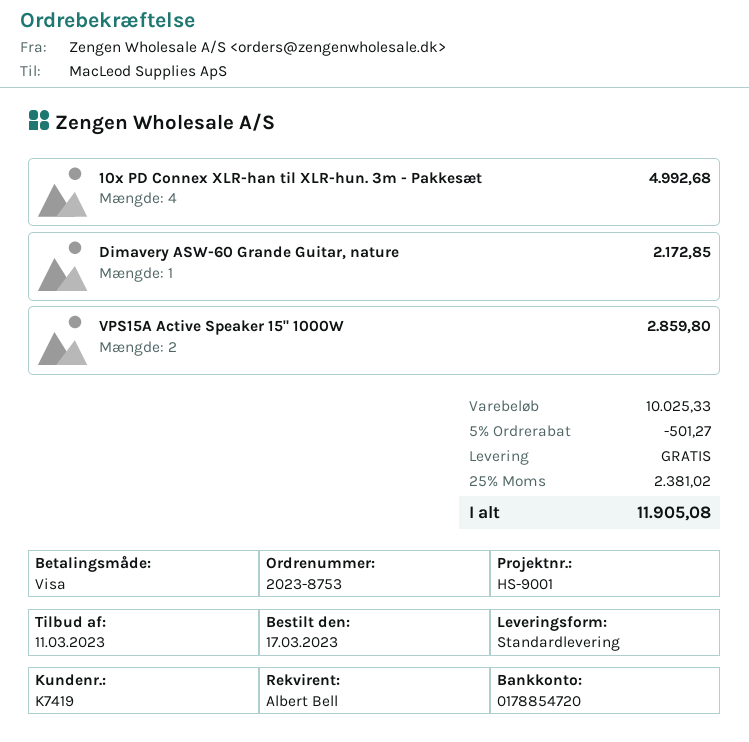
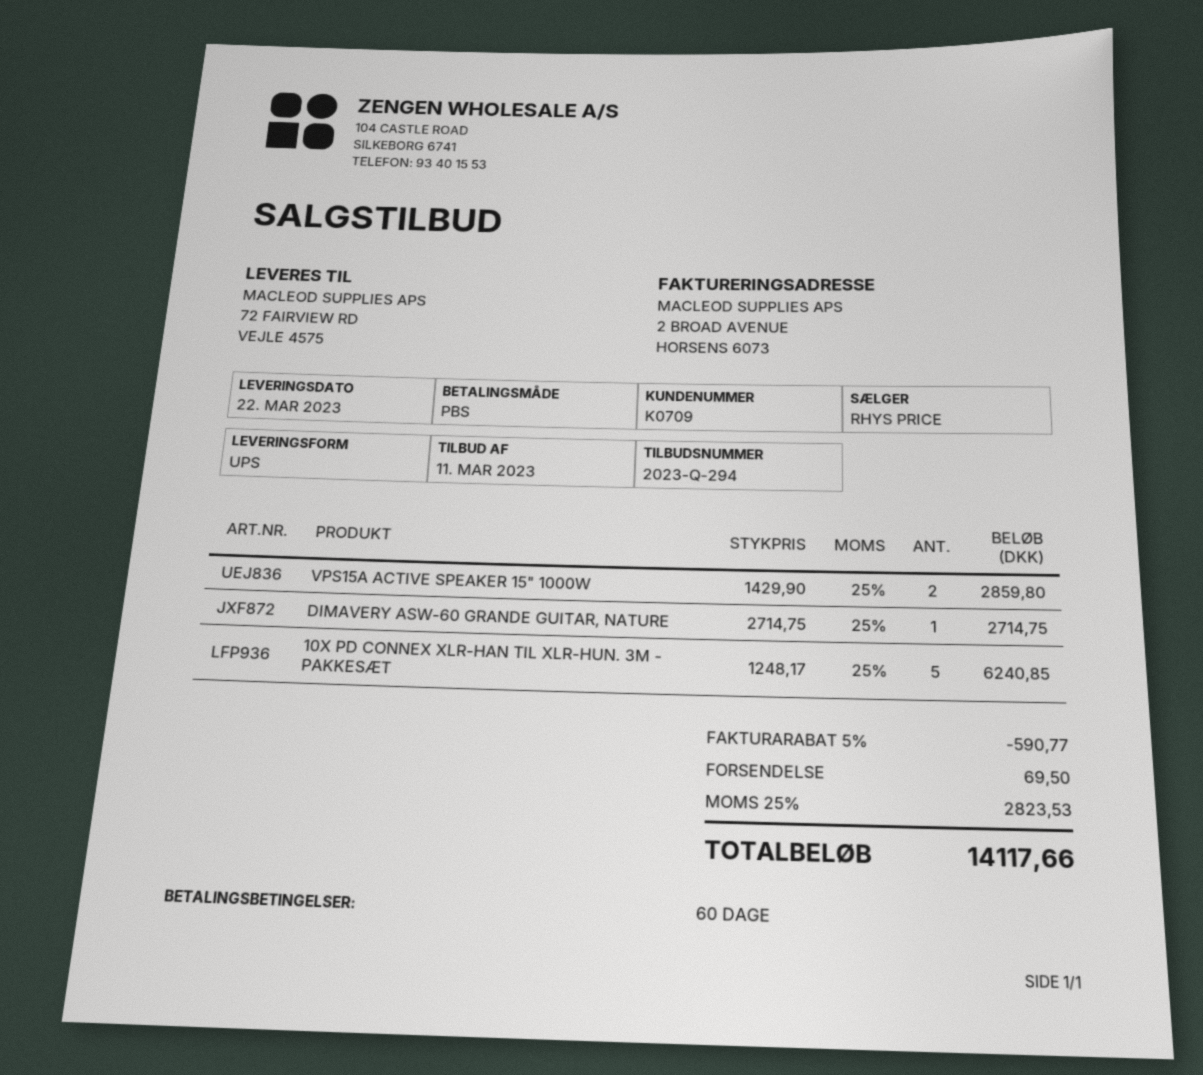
customer number: K7419 -> K0709
payment method: Visa -> direct debit
shipping method: standard -> UPS
10x PD Connex XLR-han til XLR-hun. 3m - Pakkesæt: 4 for 4992.68 -> 5 for 6240.85
Dimavery ASW-60 Grande Guitar, nature: 1 for 2172.85 -> 1 for 2714.75
discount: 5% = 501.27 -> 5% = 590.77
shipping: 0.00 -> 69.50
tax: 25% = 2381.02 -> 25% = 2823.53
total: 11905.08 -> 14117.66

